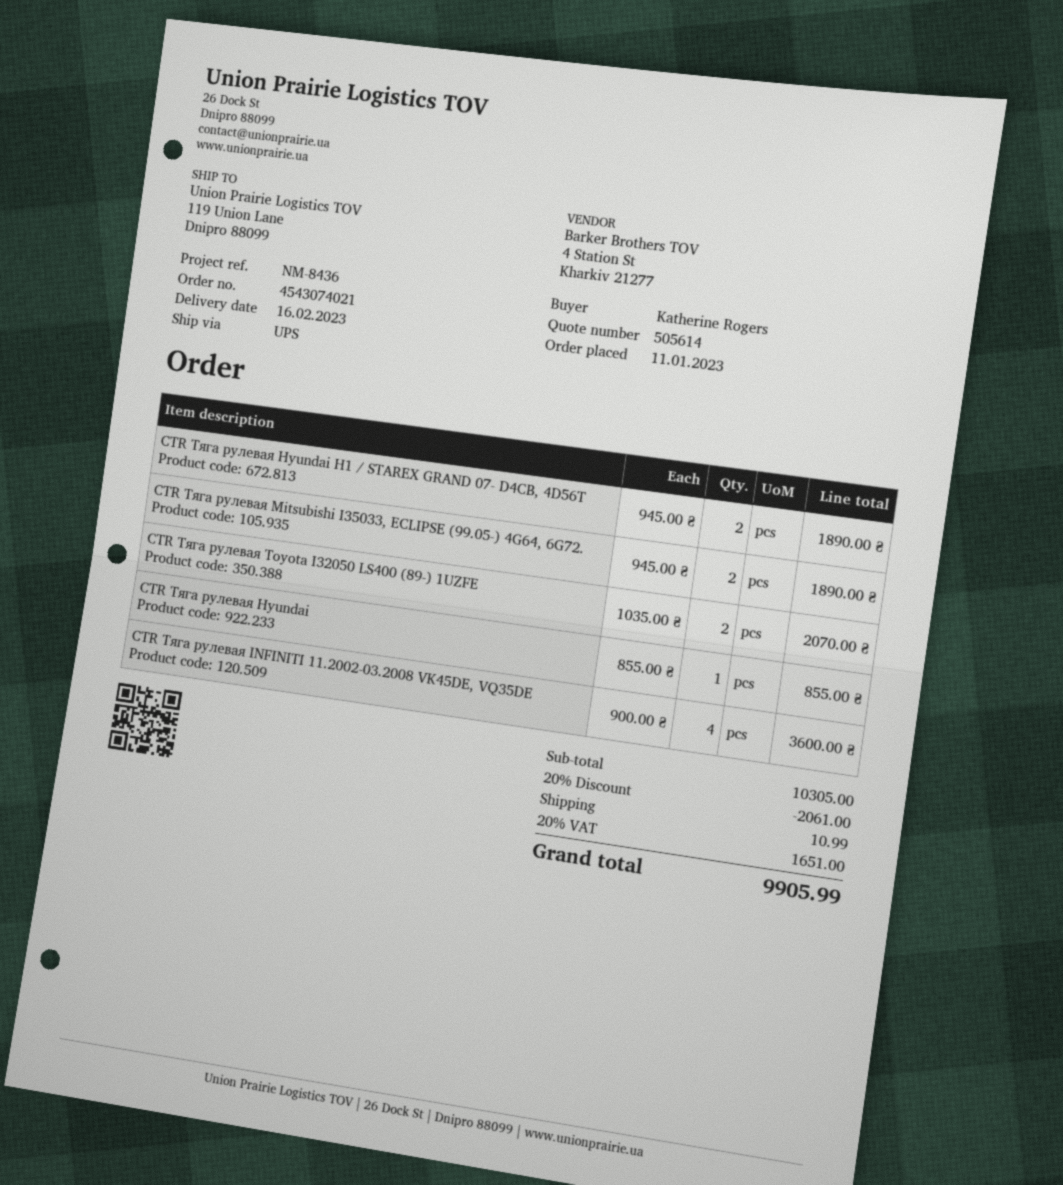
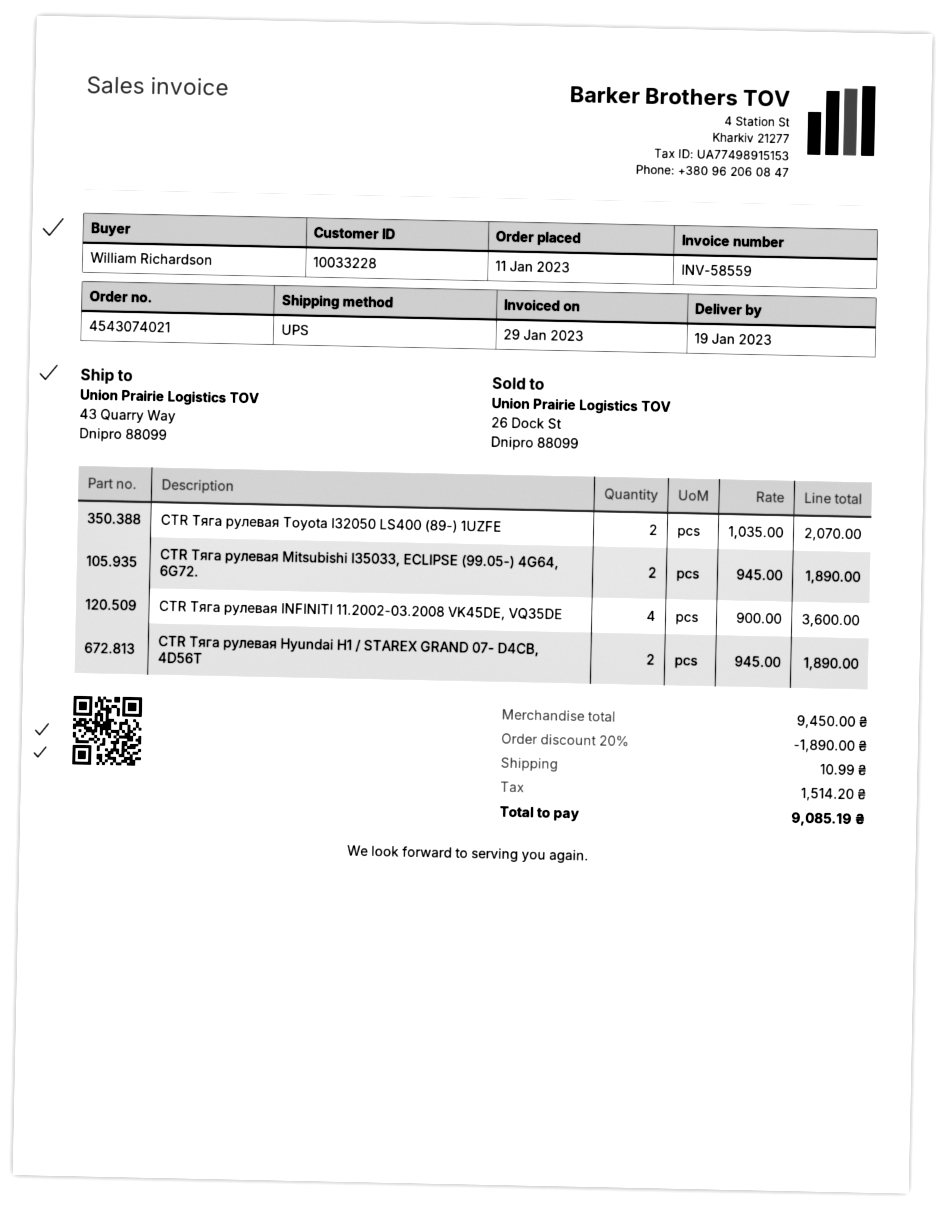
delivery date: 2023-02-16 -> 2023-01-19
ordered by: Katherine Rogers -> William Richardson
ship to: 119 Union Lane, Dnipro 88099 -> 43 Quarry Way, Dnipro 88099
CTR Тяга рулевая Hyundai: 1 x 855.00 = 855.00 -> none
subtotal: 10305.00 -> 9450.00
discount: 20% = 2061.00 -> 20% = 1890.00
tax: 1651.00 -> 1514.20
total: 9905.99 -> 9085.19

